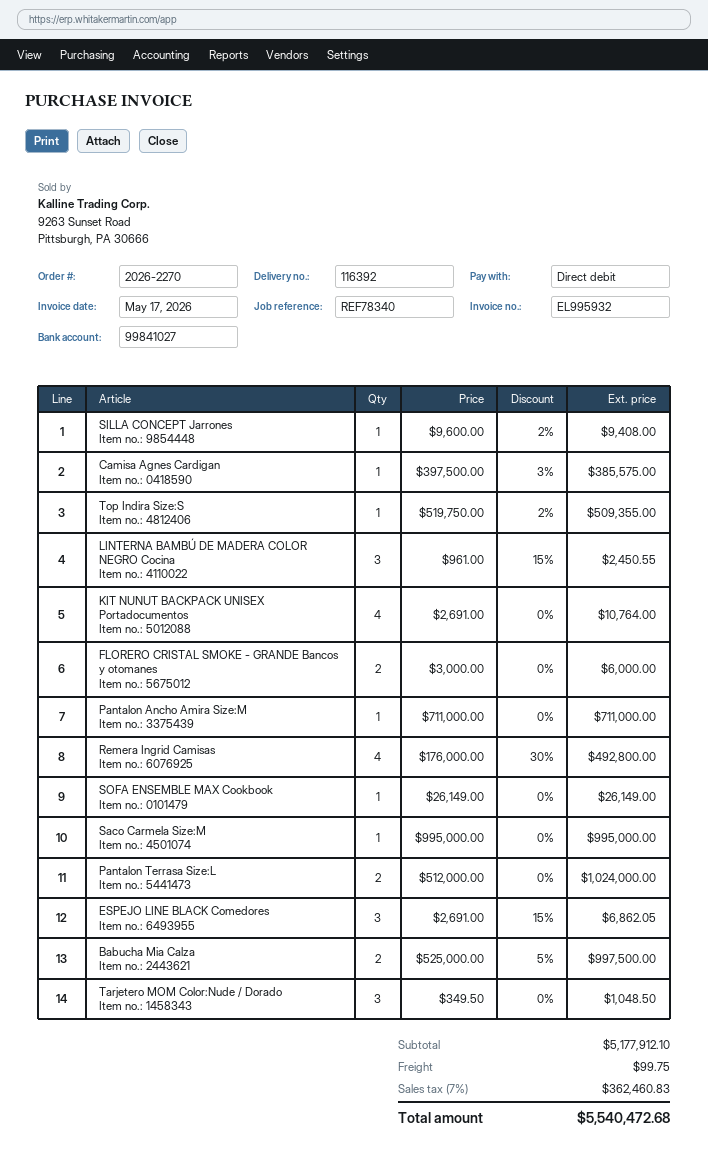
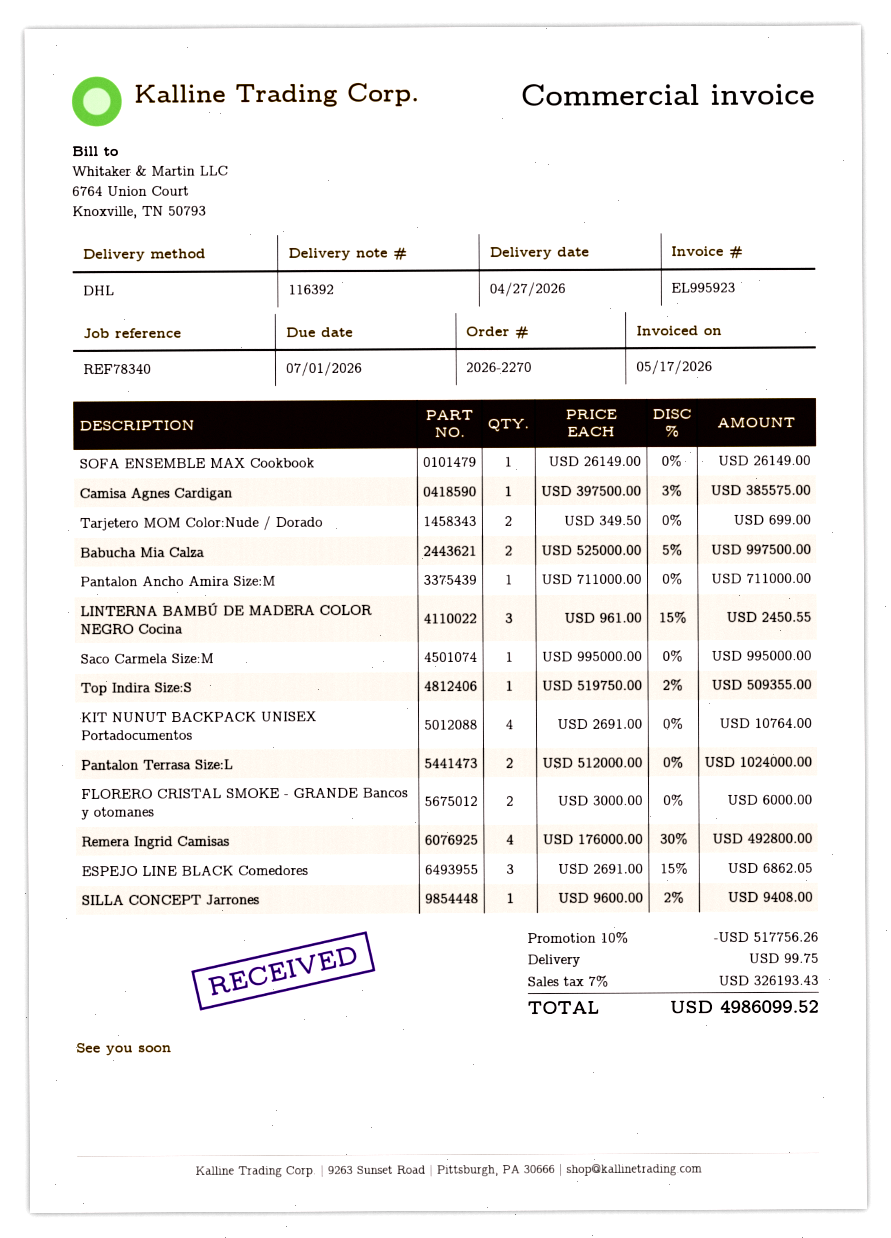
invoice number: EL995932 -> EL995923
Tarjetero MOM Color:Nude / Dorado: 3 x 349.50 = 1048.50 -> 2 x 349.50 = 699.00
discount: none -> 10% = 517756.26
tax: 7% = 362460.83 -> 7% = 326193.43
total: 5540472.68 -> 4986099.52

